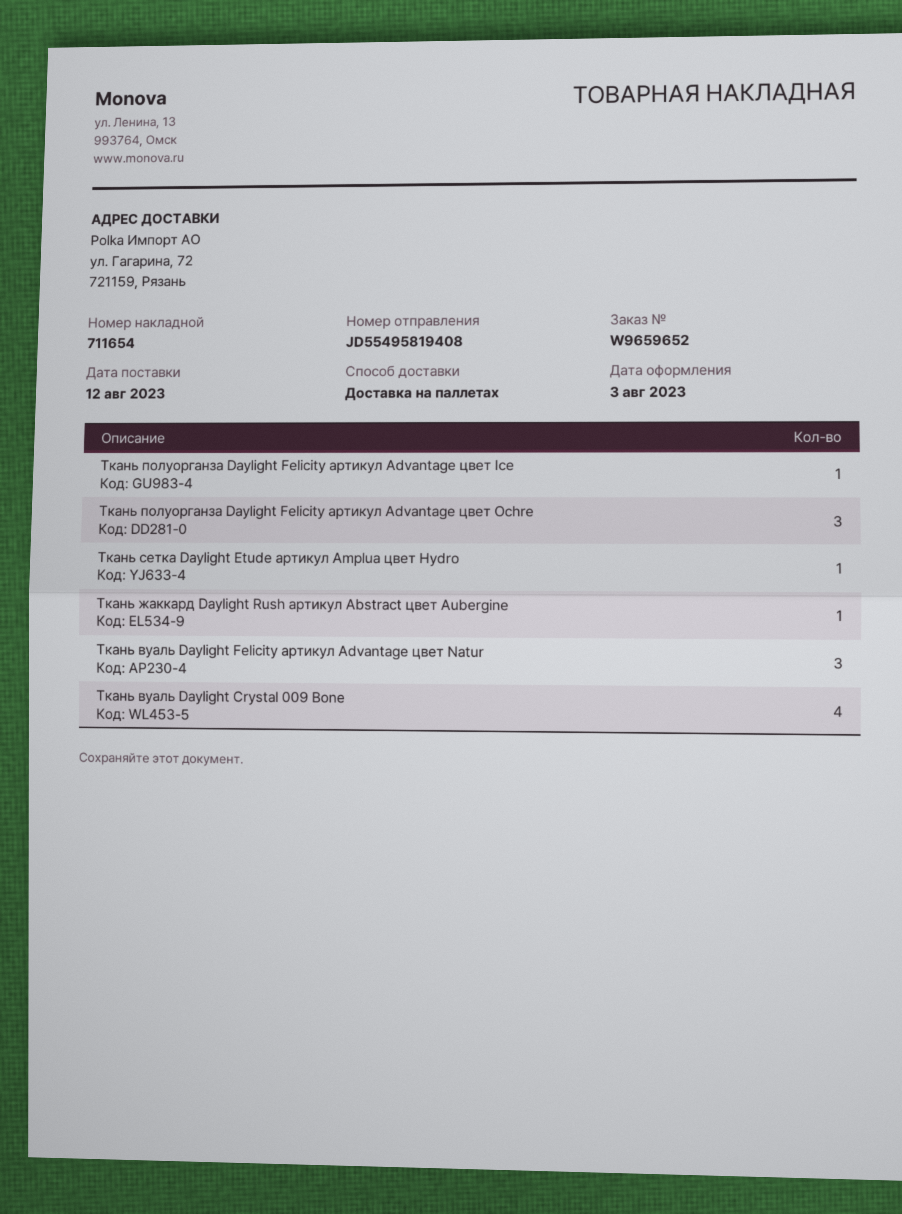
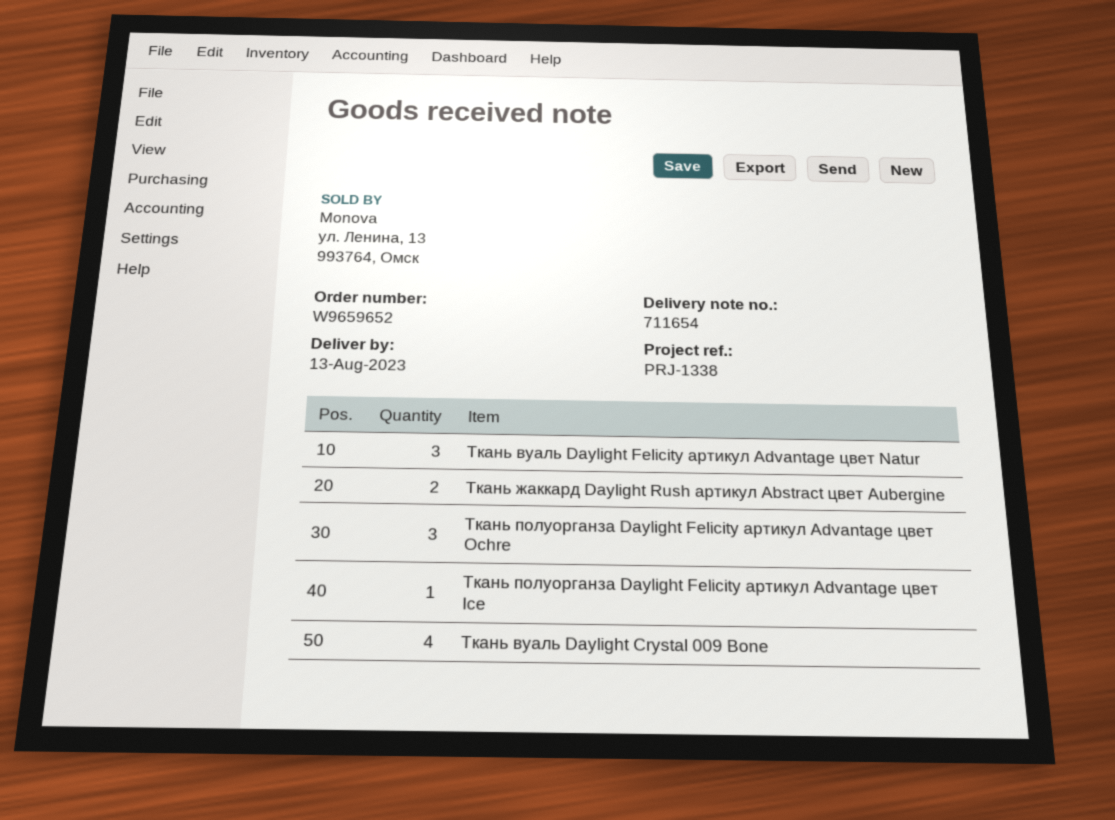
delivery date: 2023-08-12 -> 2023-08-13
Ткань сетка Daylight Etude артикул Amplua цвет Hydro: 1 -> none
Ткань жаккард Daylight Rush артикул Abstract цвет Aubergine: 1 -> 2

